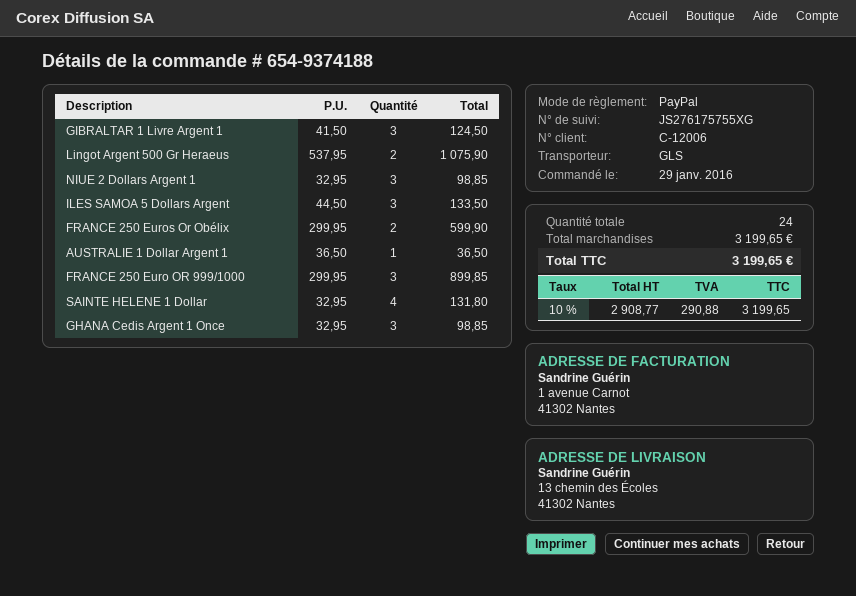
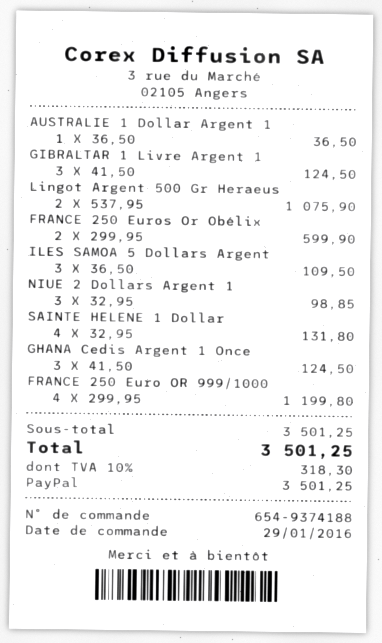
ILES SAMOA 5 Dollars Argent: 3 x 44.50 = 133.50 -> 3 x 36.50 = 109.50
FRANCE 250 Euro OR 999/1000: 3 x 299.95 = 899.85 -> 4 x 299.95 = 1199.80
GHANA Cedis Argent 1 Once: 3 x 32.95 = 98.85 -> 3 x 41.50 = 124.50
subtotal: 3199.65 -> 3501.25
tax: 10% = 290.88 -> 10% = 318.30
total: 3199.65 -> 3501.25

